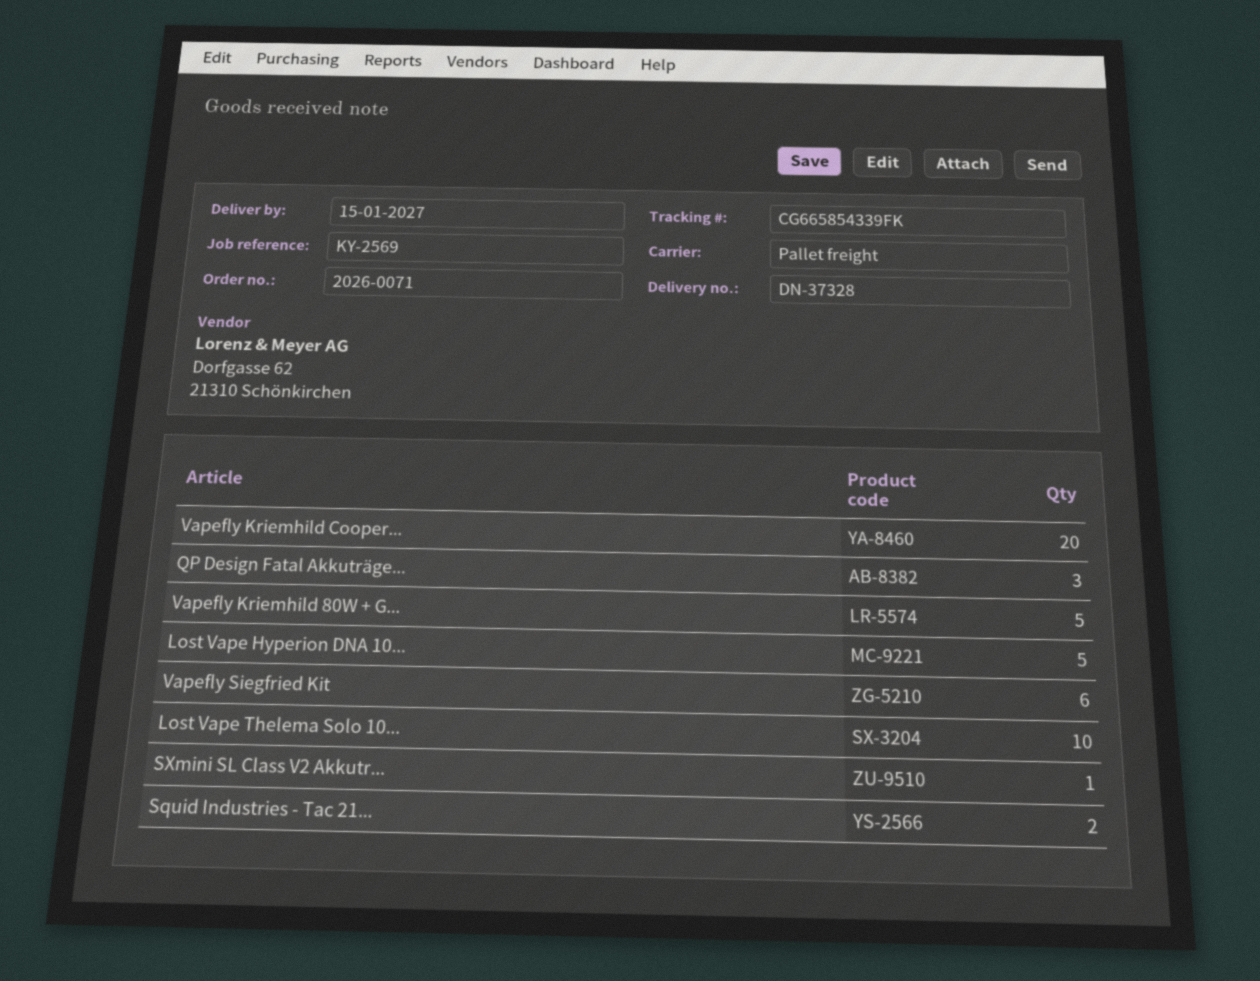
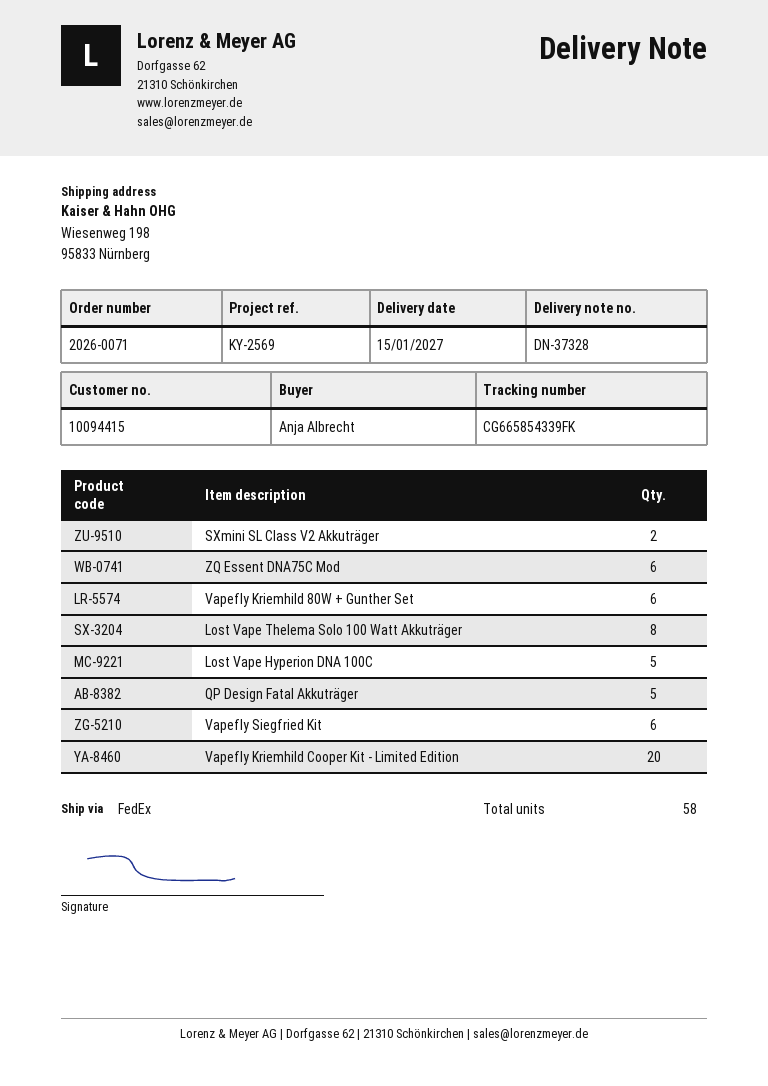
shipping method: pallet freight -> FedEx
QP Design Fatal Akkuträge...: 3 -> 5
Vapefly Kriemhild 80W + G...: 5 -> 6
Lost Vape Thelema Solo 10...: 10 -> 8
SXmini SL Class V2 Akkutr...: 1 -> 2
Squid Industries - Tac 21...: 2 -> none
ZQ Essent DNA75C Mod: none -> 6

